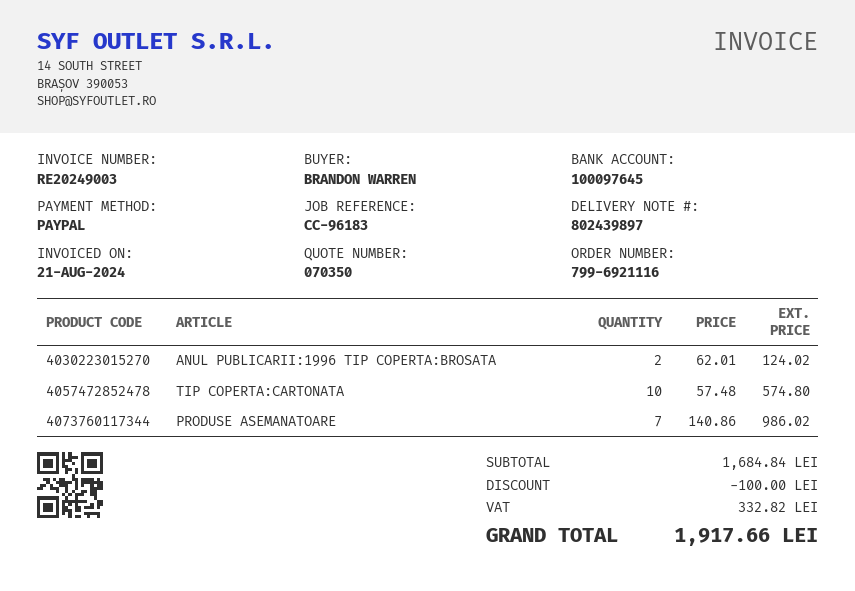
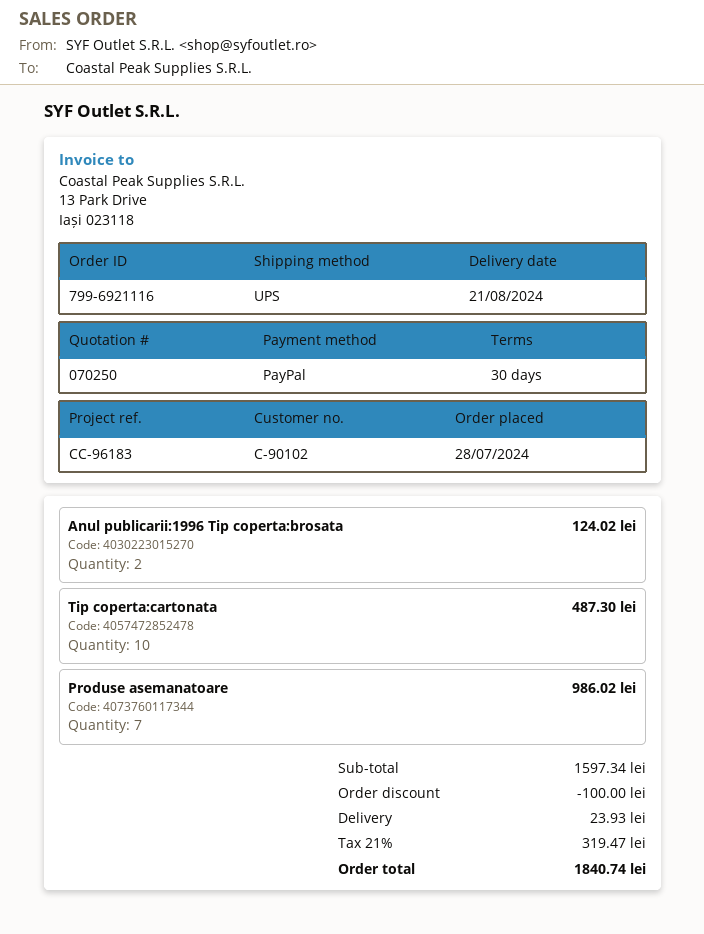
quote number: 070350 -> 070250
TIP COPERTA:CARTONATA: 10 for 574.80 -> 10 for 487.30
subtotal: 1684.84 -> 1597.34
shipping: none -> 23.93
tax: 332.82 -> 319.47
total: 1917.66 -> 1840.74

